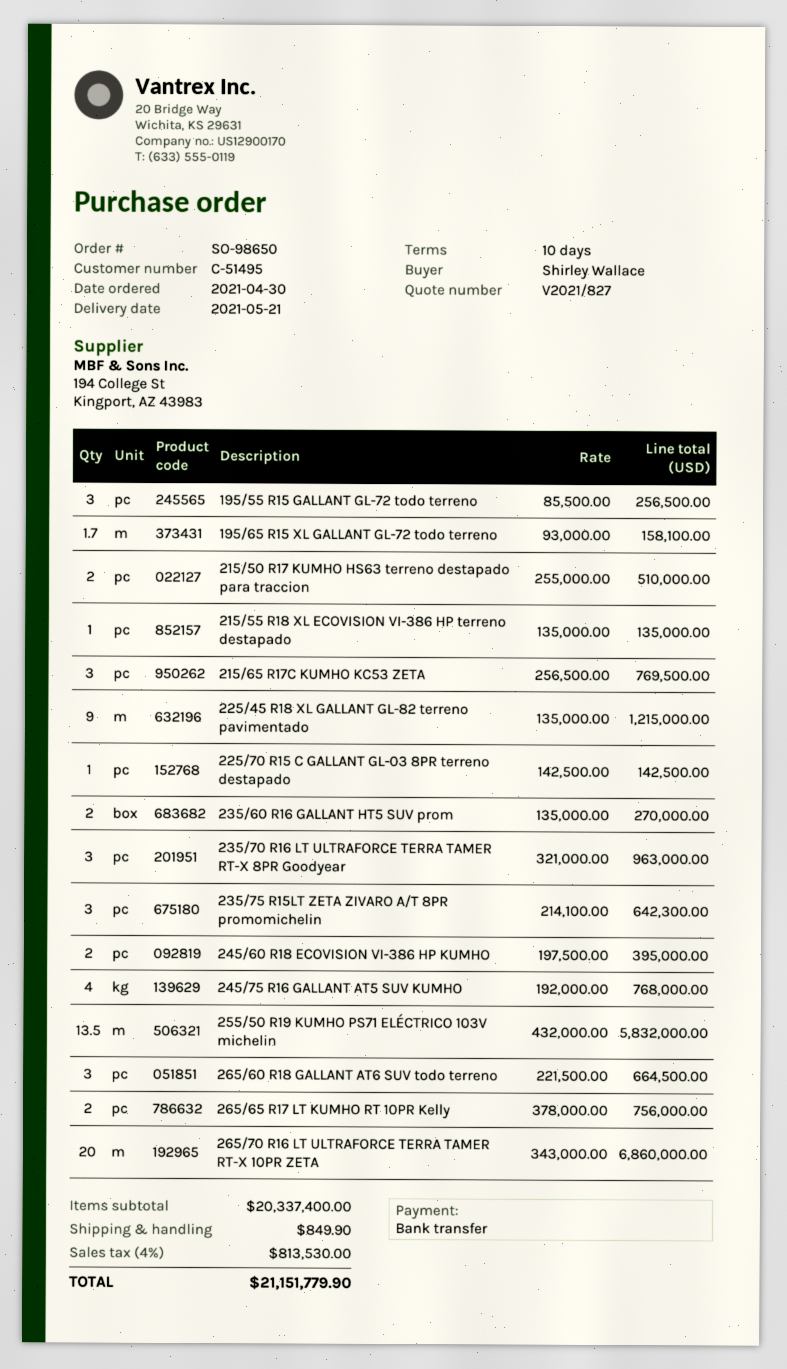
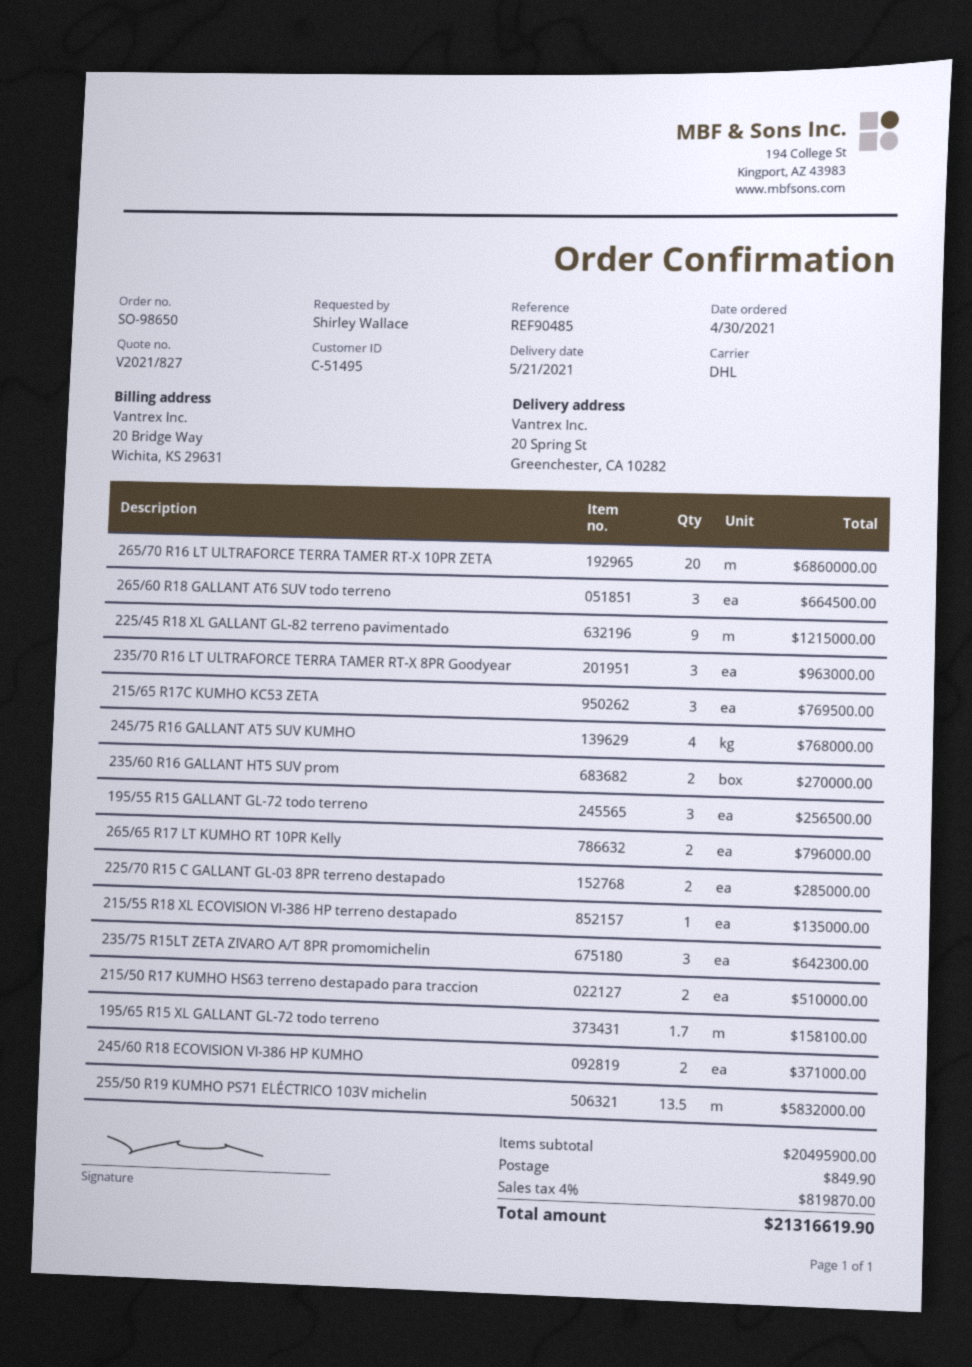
225/70 R15 C GALLANT GL-03 8PR terreno destapado: 1 for 142500.00 -> 2 for 285000.00
245/60 R18 ECOVISION VI-386 HP KUMHO: 2 for 395000.00 -> 2 for 371000.00
265/65 R17 LT KUMHO RT 10PR Kelly: 2 for 756000.00 -> 2 for 796000.00
subtotal: 20337400.00 -> 20495900.00
tax: 4% = 813530.00 -> 4% = 819870.00
total: 21151779.90 -> 21316619.90

